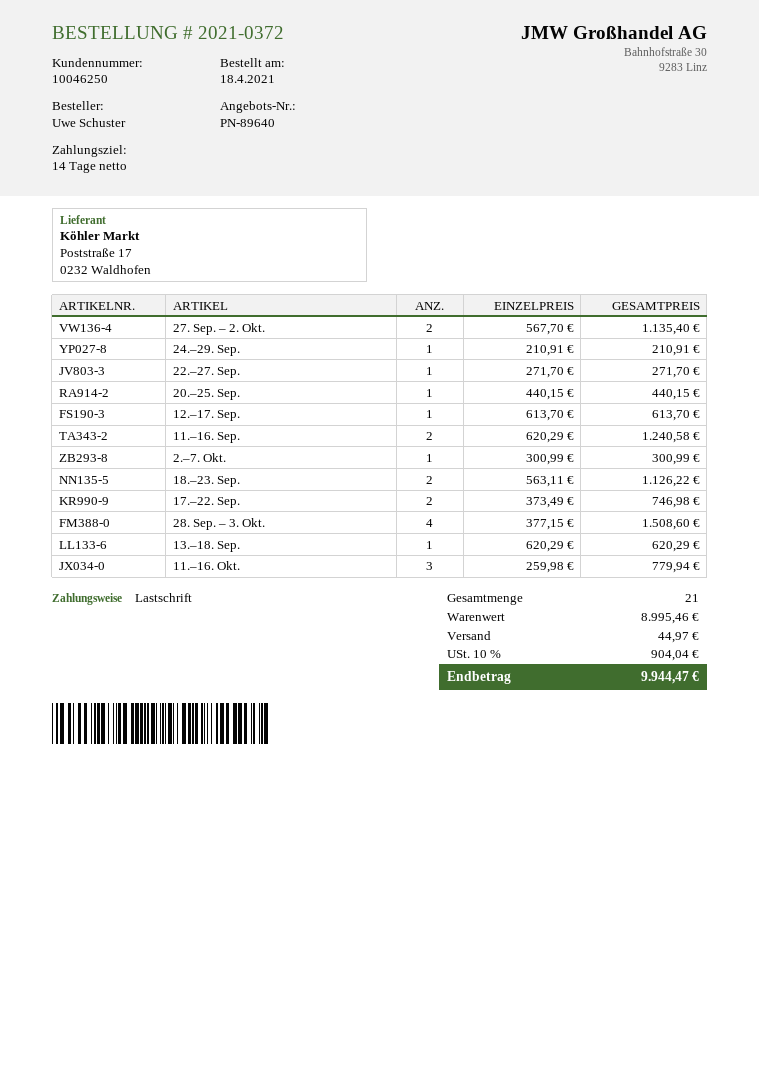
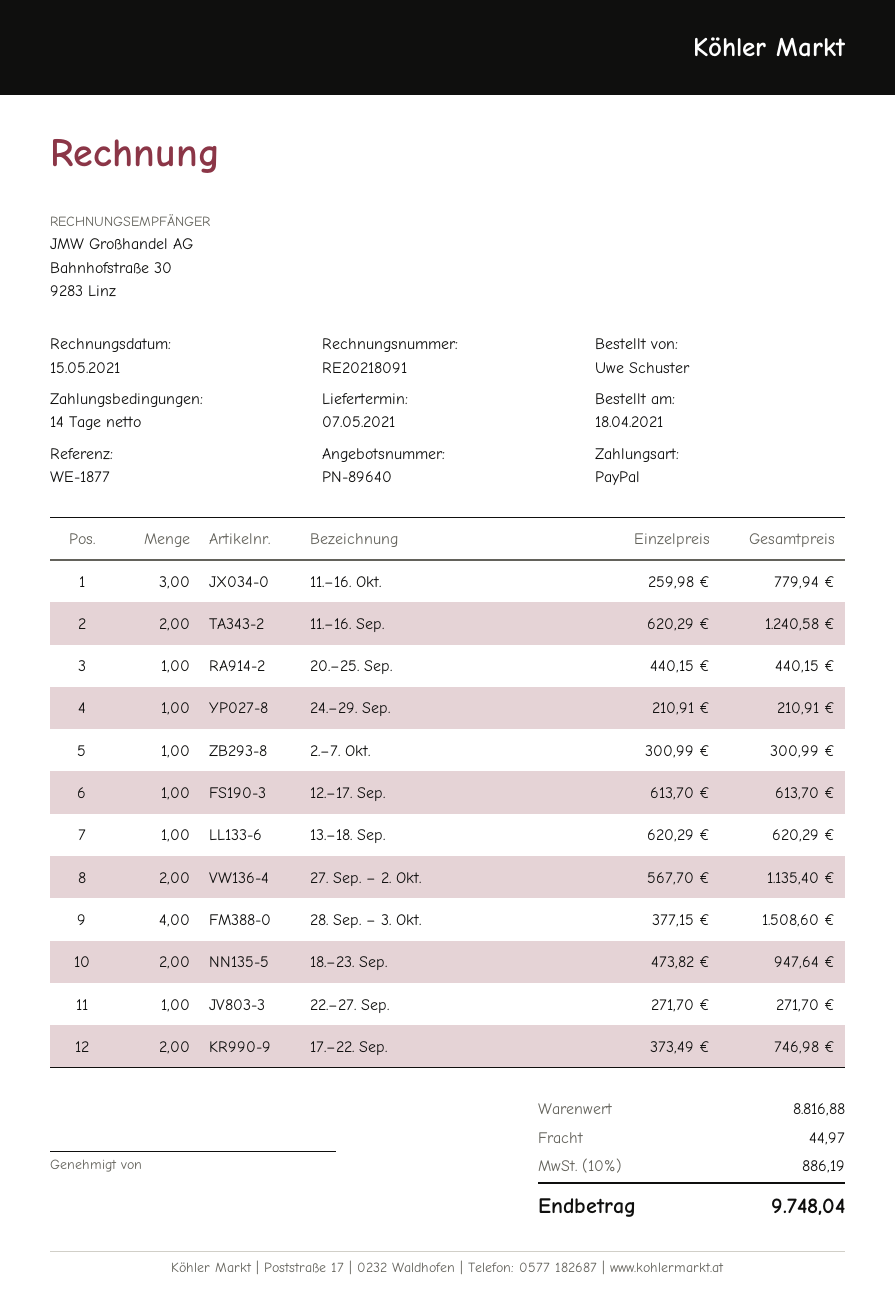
payment method: direct debit -> PayPal
18.–23. Sep.: 2 x 563.11 = 1126.22 -> 2 x 473.82 = 947.64
subtotal: 8995.46 -> 8816.88
tax: 10% = 904.04 -> 10% = 886.19
total: 9944.47 -> 9748.04

